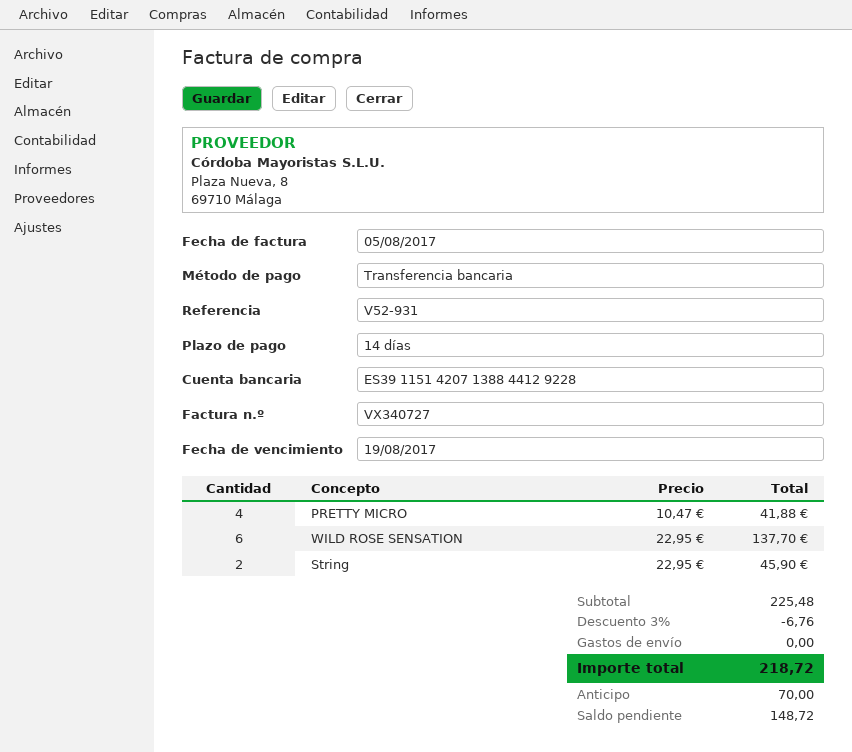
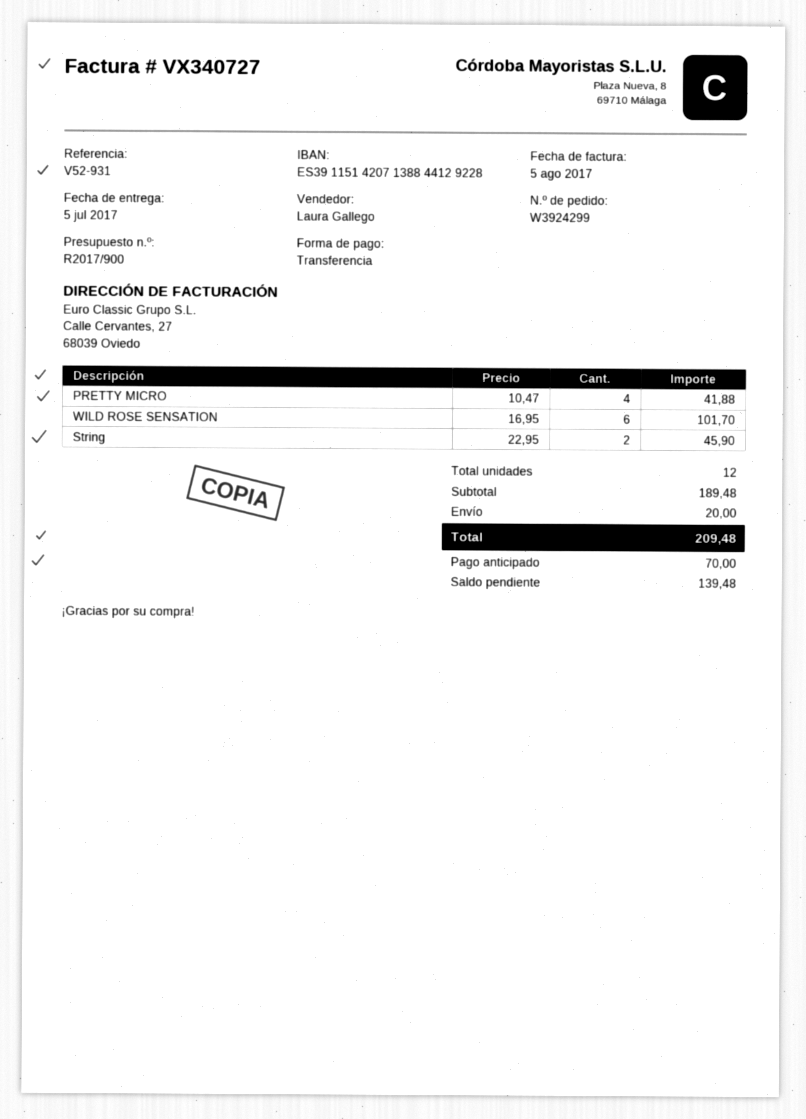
WILD ROSE SENSATION: 6 x 22.95 = 137.70 -> 6 x 16.95 = 101.70
subtotal: 225.48 -> 189.48
discount: 3% = 6.76 -> none
shipping: 0.00 -> 20.00
total: 218.72 -> 209.48
balance: 148.72 -> 139.48

